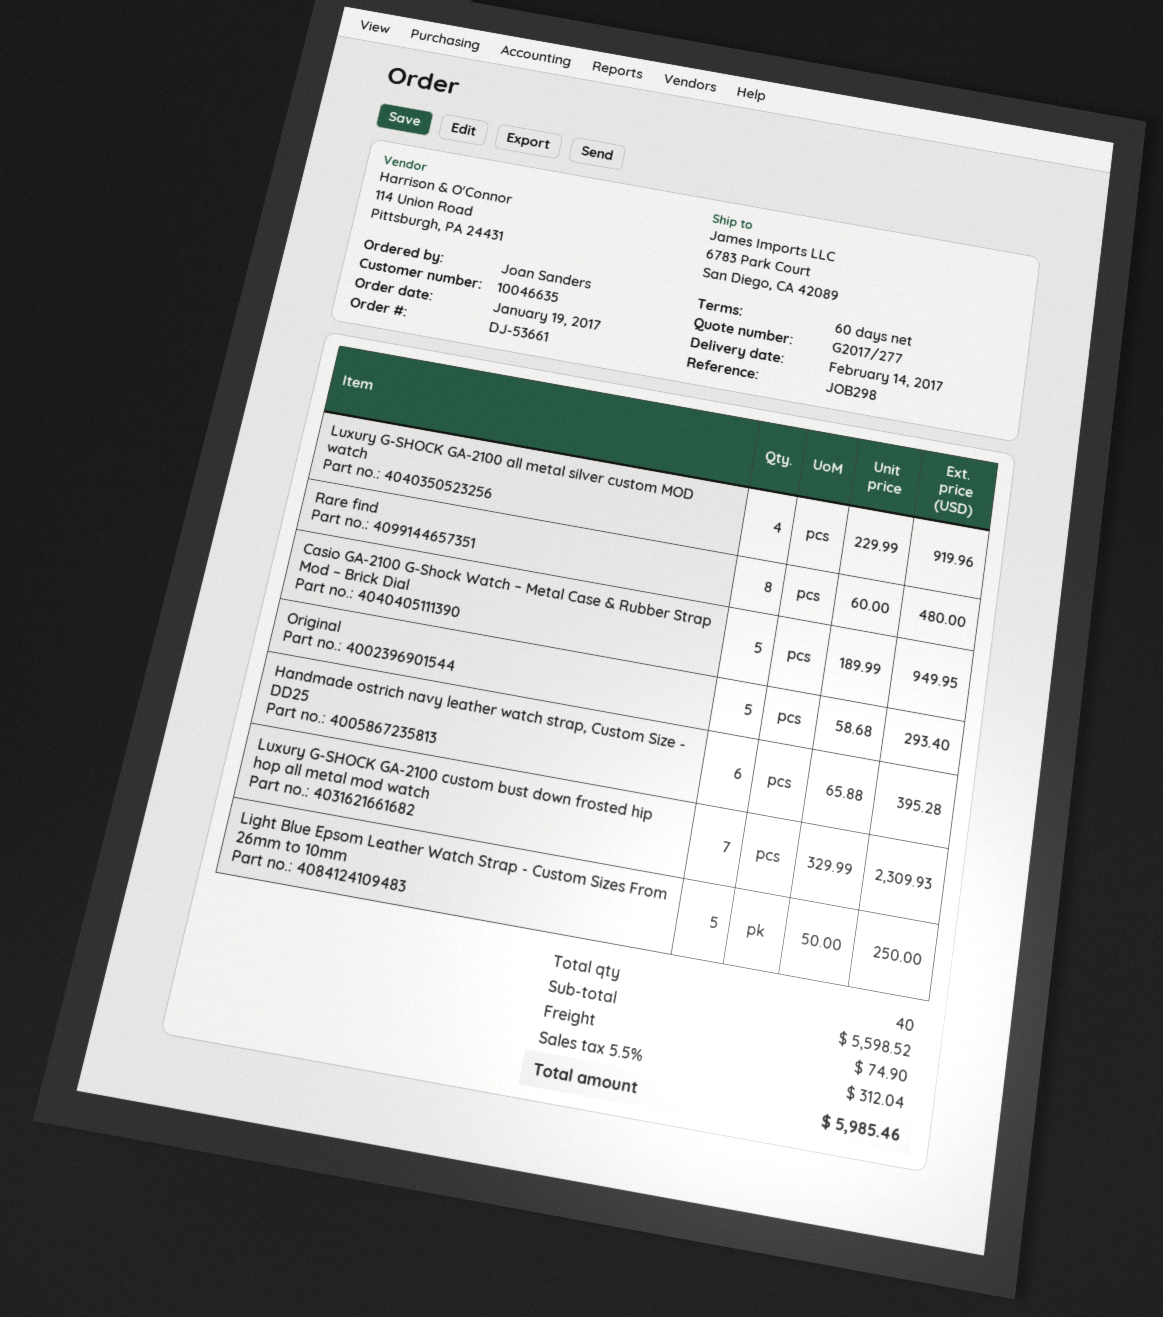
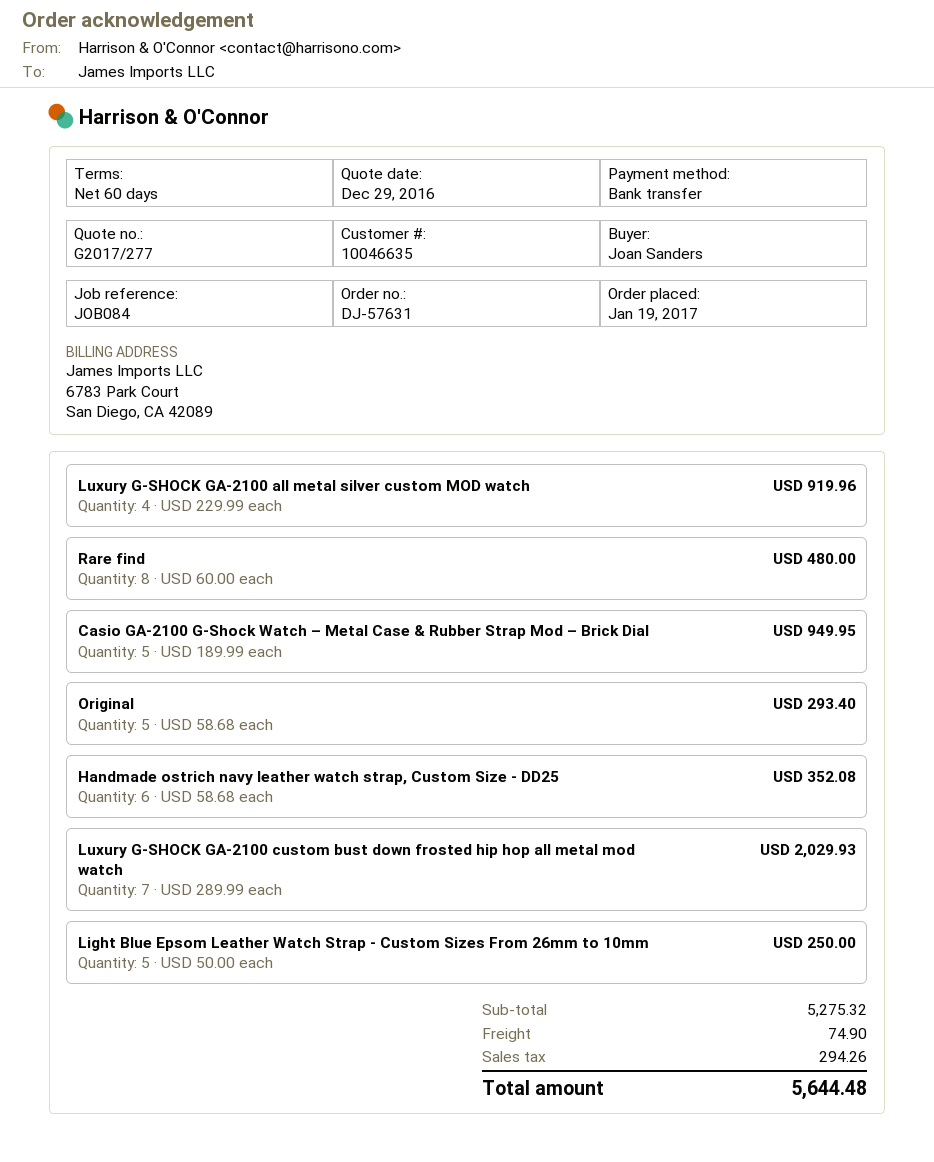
order number: DJ-53661 -> DJ-57631
reference: JOB298 -> JOB084
Handmade ostrich navy leather watch strap, Custom Size - DD25: 6 x 65.88 = 395.28 -> 6 x 58.68 = 352.08
Luxury G-SHOCK GA-2100 custom bust down frosted hip hop all metal mod watch: 7 x 329.99 = 2309.93 -> 7 x 289.99 = 2029.93
subtotal: 5598.52 -> 5275.32
tax: 312.04 -> 294.26
total: 5985.46 -> 5644.48

